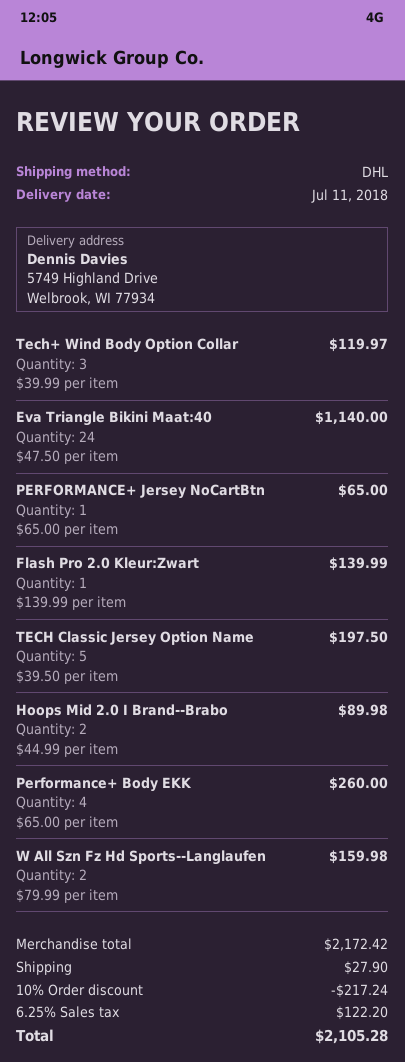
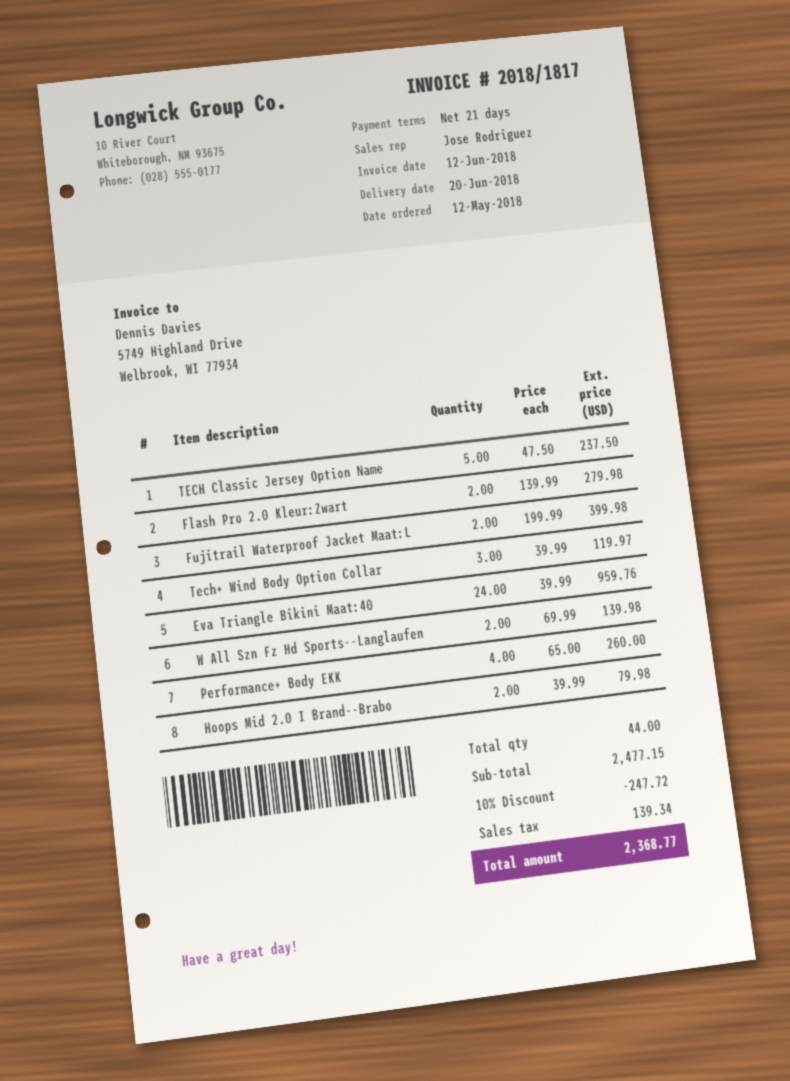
delivery date: 2018-07-11 -> 2018-06-20
Eva Triangle Bikini Maat:40: 24 x 47.50 = 1140.00 -> 24 x 39.99 = 959.76
PERFORMANCE+ Jersey NoCartBtn: 1 x 65.00 = 65.00 -> none
Flash Pro 2.0 Kleur:Zwart: 1 x 139.99 = 139.99 -> 2 x 139.99 = 279.98
TECH Classic Jersey Option Name: 5 x 39.50 = 197.50 -> 5 x 47.50 = 237.50
Hoops Mid 2.0 I Brand--Brabo: 2 x 44.99 = 89.98 -> 2 x 39.99 = 79.98
W All Szn Fz Hd Sports--Langlaufen: 2 x 79.99 = 159.98 -> 2 x 69.99 = 139.98
Fujitrail Waterproof Jacket Maat:L: none -> 2 x 199.99 = 399.98
subtotal: 2172.42 -> 2477.15
discount: 10% = 217.24 -> 10% = 247.72
shipping: 27.90 -> none
tax: 122.20 -> 139.34
total: 2105.28 -> 2368.77

